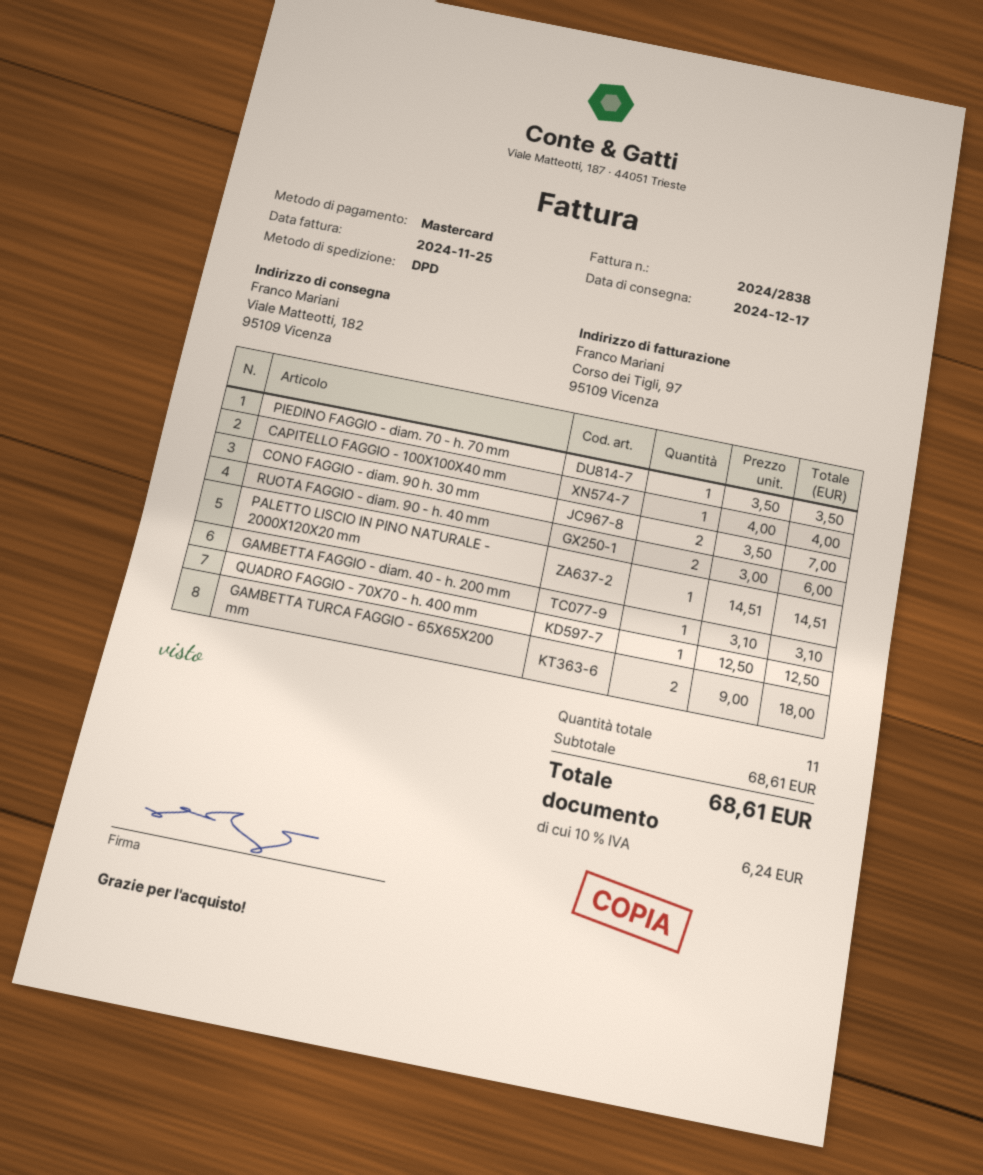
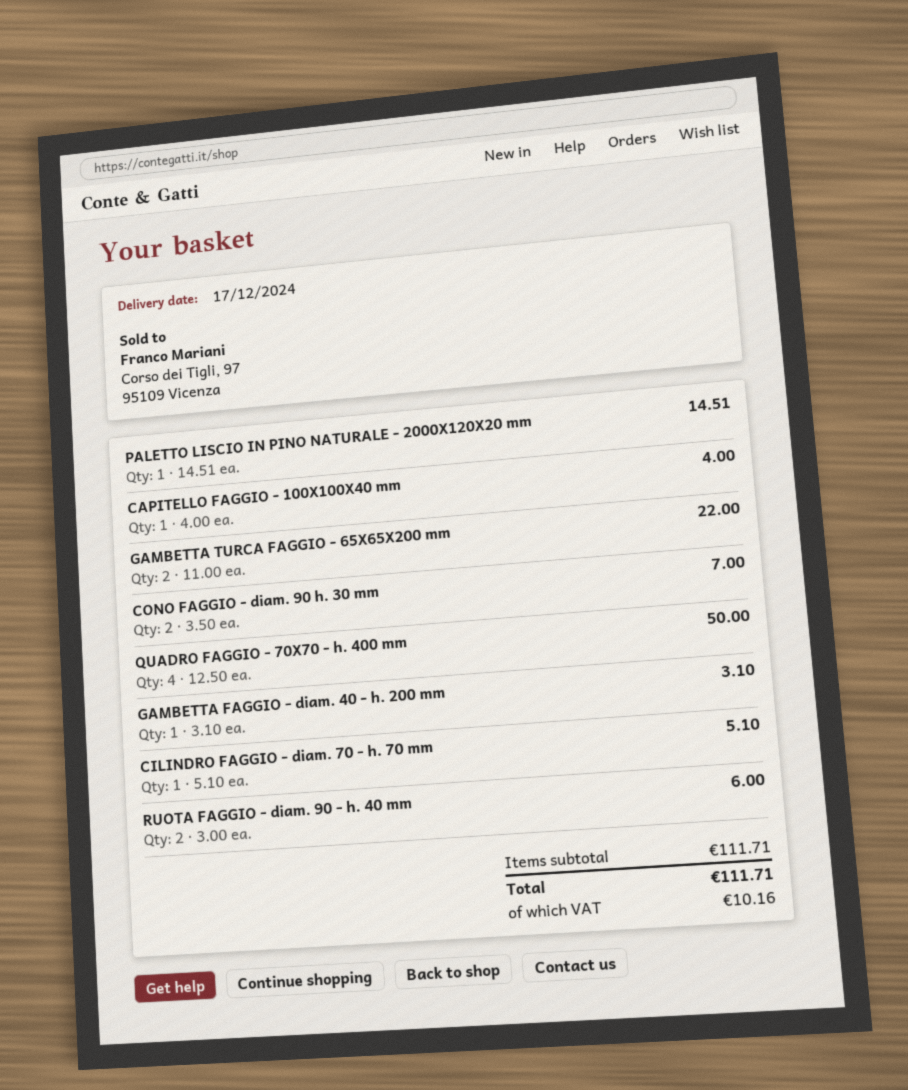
PIEDINO FAGGIO - diam. 70 - h. 70 mm: 1 x 3.50 = 3.50 -> none
QUADRO FAGGIO - 70X70 - h. 400 mm: 1 x 12.50 = 12.50 -> 4 x 12.50 = 50.00
GAMBETTA TURCA FAGGIO - 65X65X200 mm: 2 x 9.00 = 18.00 -> 2 x 11.00 = 22.00
CILINDRO FAGGIO - diam. 70 - h. 70 mm: none -> 1 x 5.10 = 5.10
subtotal: 68.61 -> 111.71
tax: 6.24 -> 10.16
total: 68.61 -> 111.71

